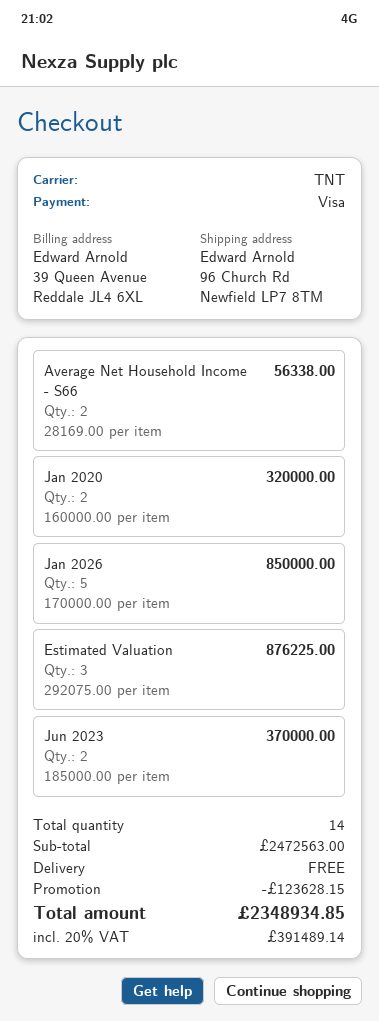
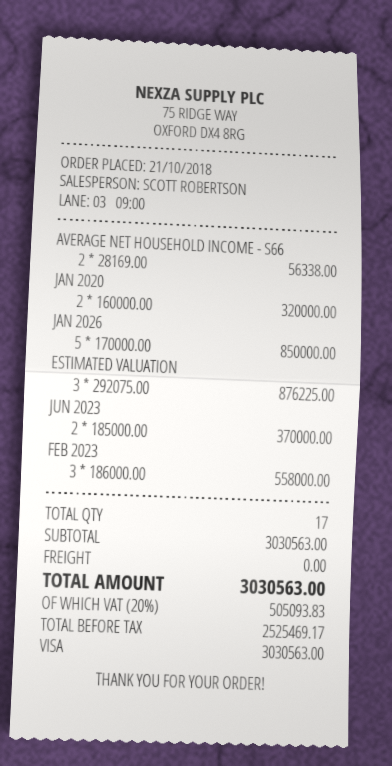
FEB 2023: none -> 3 x 186000.00 = 558000.00
total quantity: 14 -> 17
subtotal: 2472563.00 -> 3030563.00
discount: 123628.15 -> none
tax: 20% = 391489.14 -> 20% = 505093.83
total: 2348934.85 -> 3030563.00

